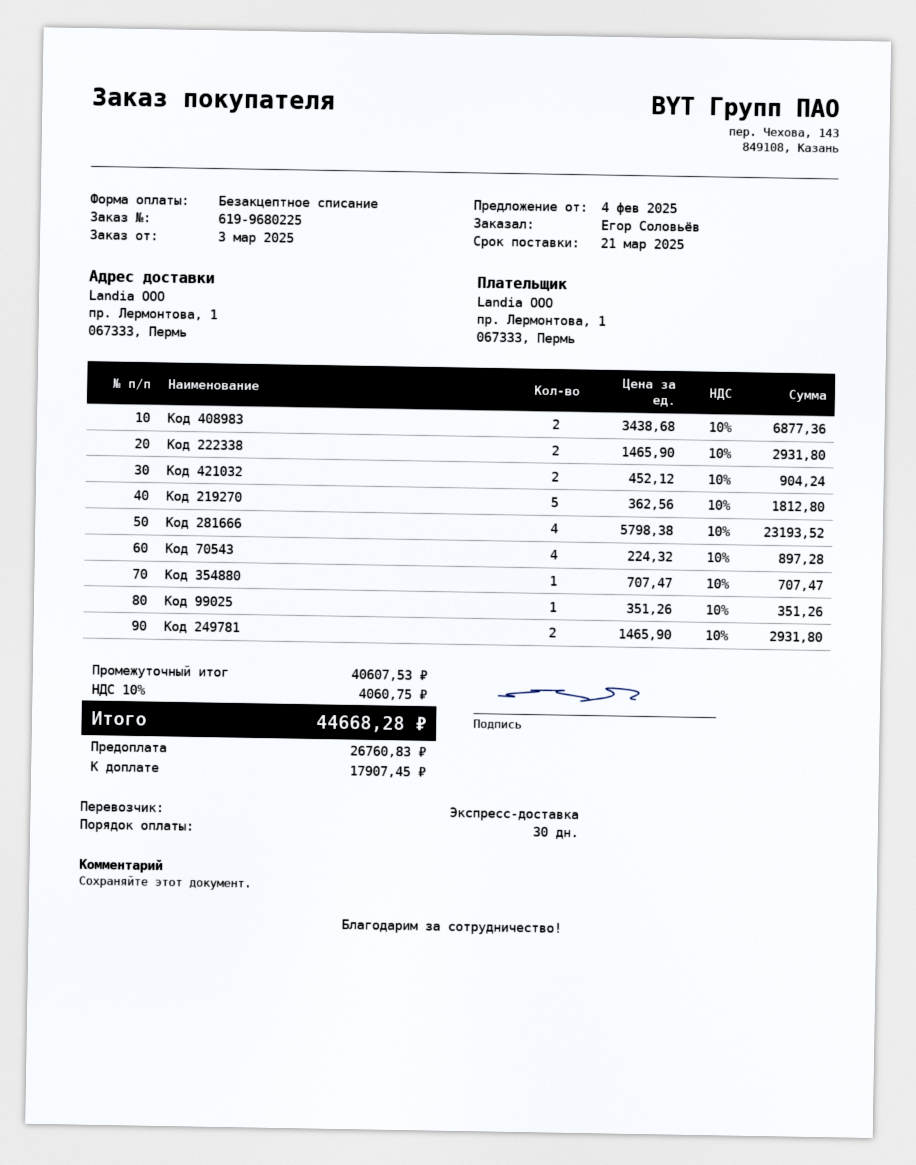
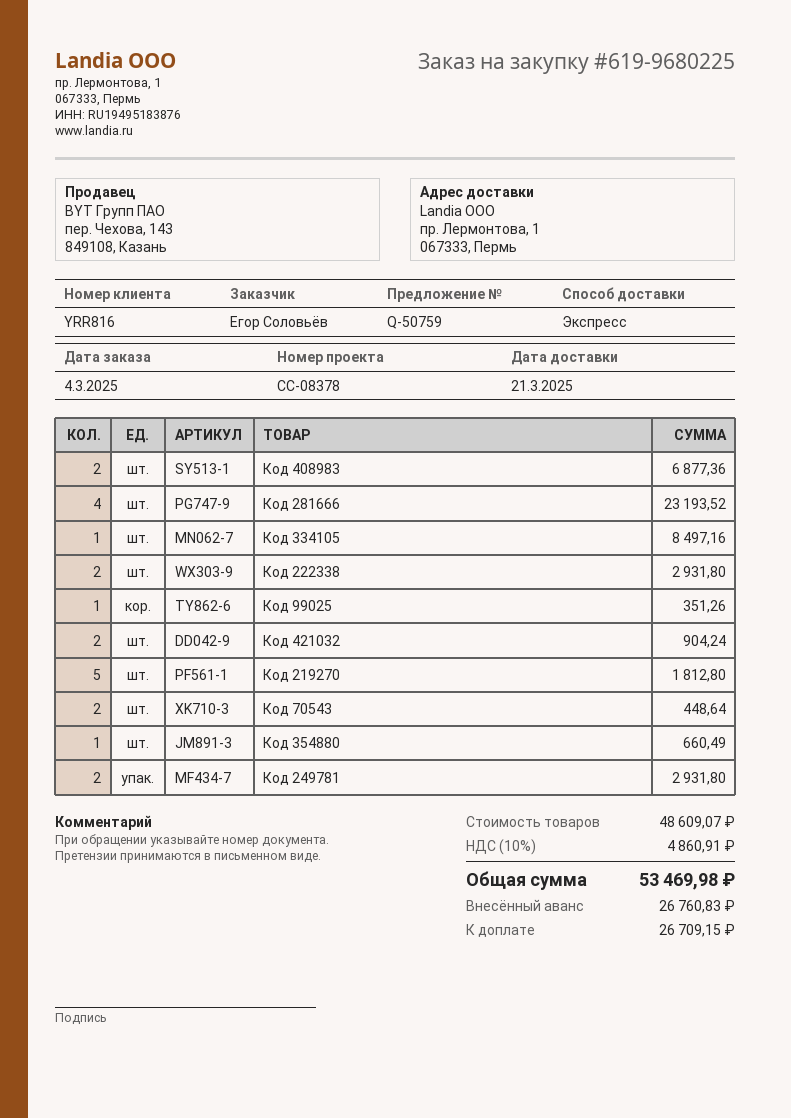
order date: 2025-03-03 -> 2025-03-04
Код 70543: 4 for 897.28 -> 2 for 448.64
Код 354880: 1 for 707.47 -> 1 for 660.49
Код 334105: none -> 1 for 8497.16
subtotal: 40607.53 -> 48609.07
tax: 10% = 4060.75 -> 10% = 4860.91
total: 44668.28 -> 53469.98
balance: 17907.45 -> 26709.15

